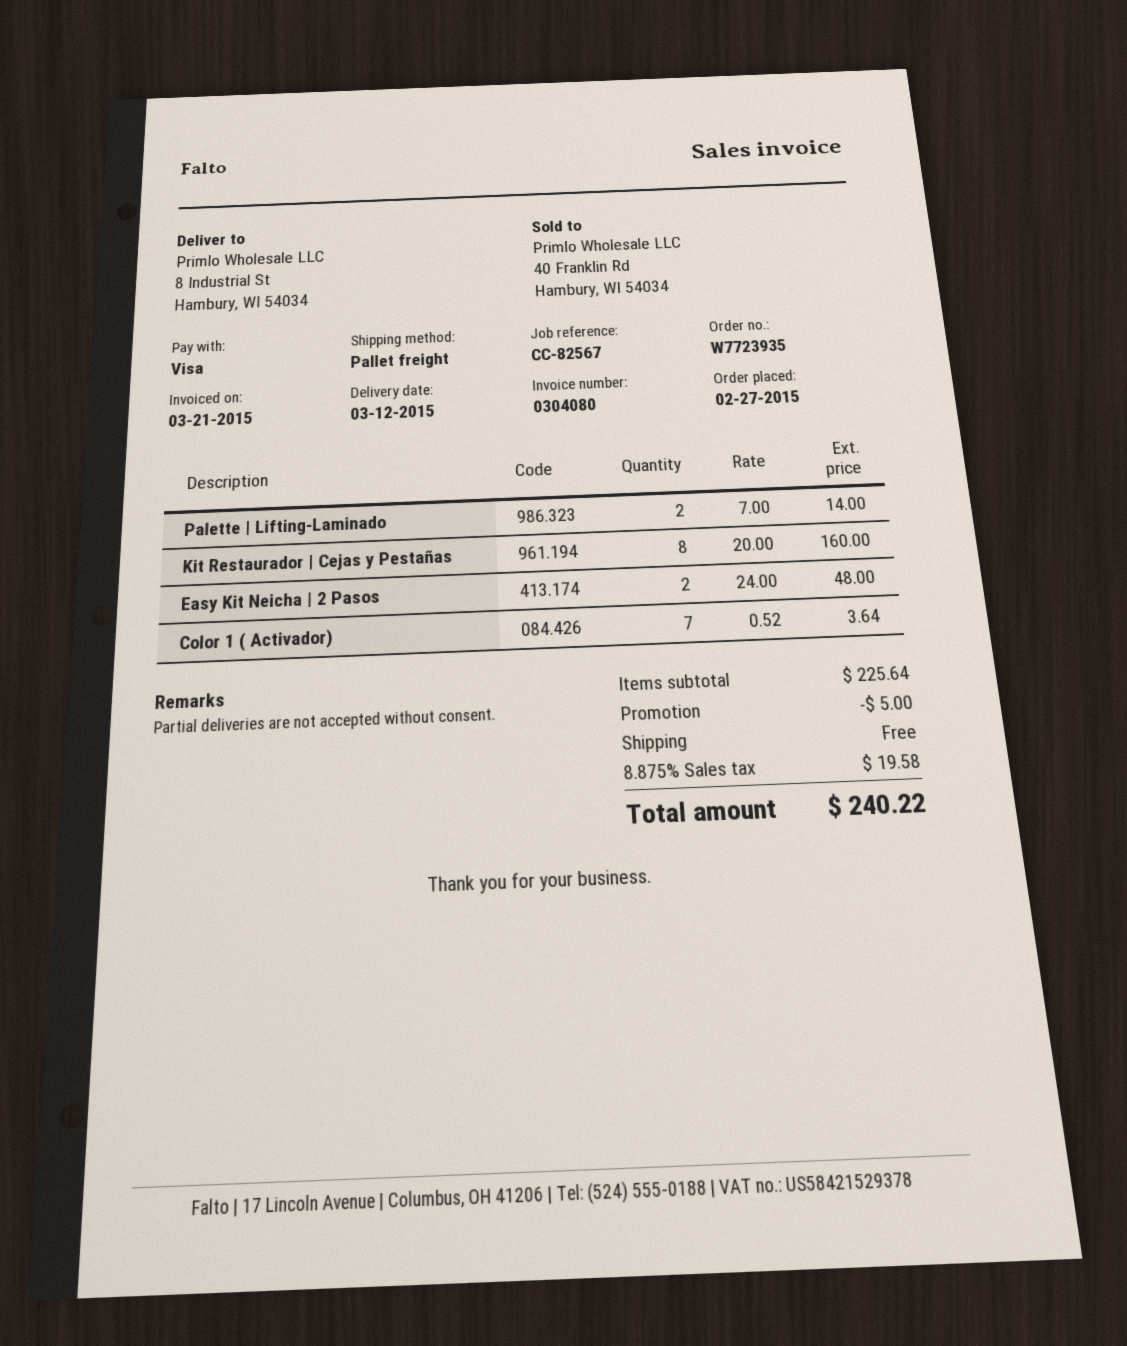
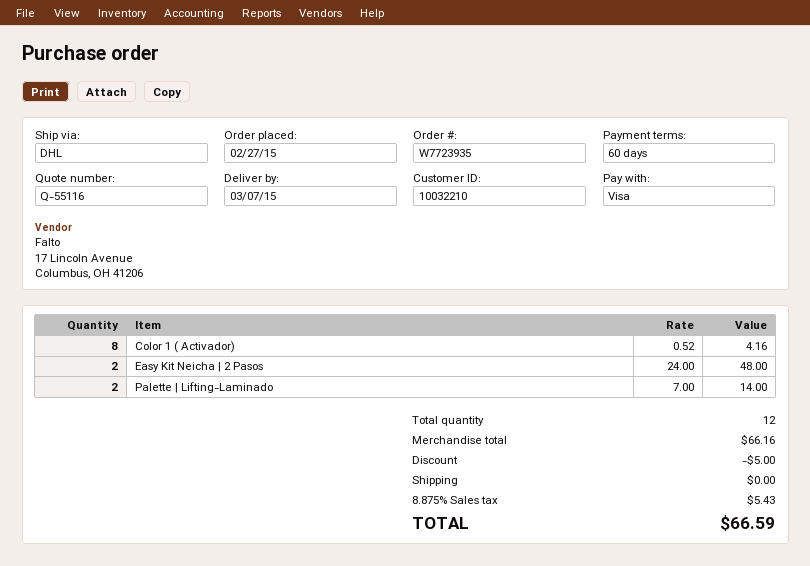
delivery date: 2015-03-12 -> 2015-03-07
shipping method: pallet freight -> DHL
Kit Restaurador | Cejas y Pestañas: 8 x 20.00 = 160.00 -> none
Color 1 ( Activador): 7 x 0.52 = 3.64 -> 8 x 0.52 = 4.16
subtotal: 225.64 -> 66.16
tax: 8.875% = 19.58 -> 8.875% = 5.43
total: 240.22 -> 66.59

